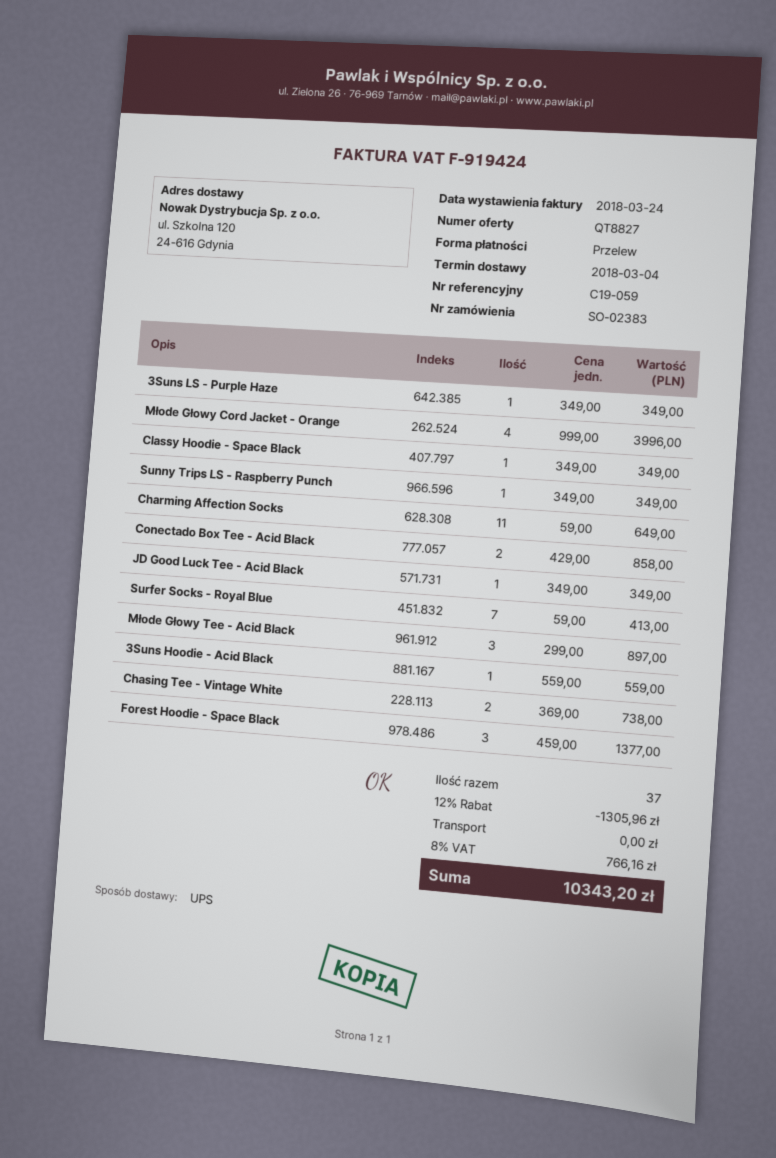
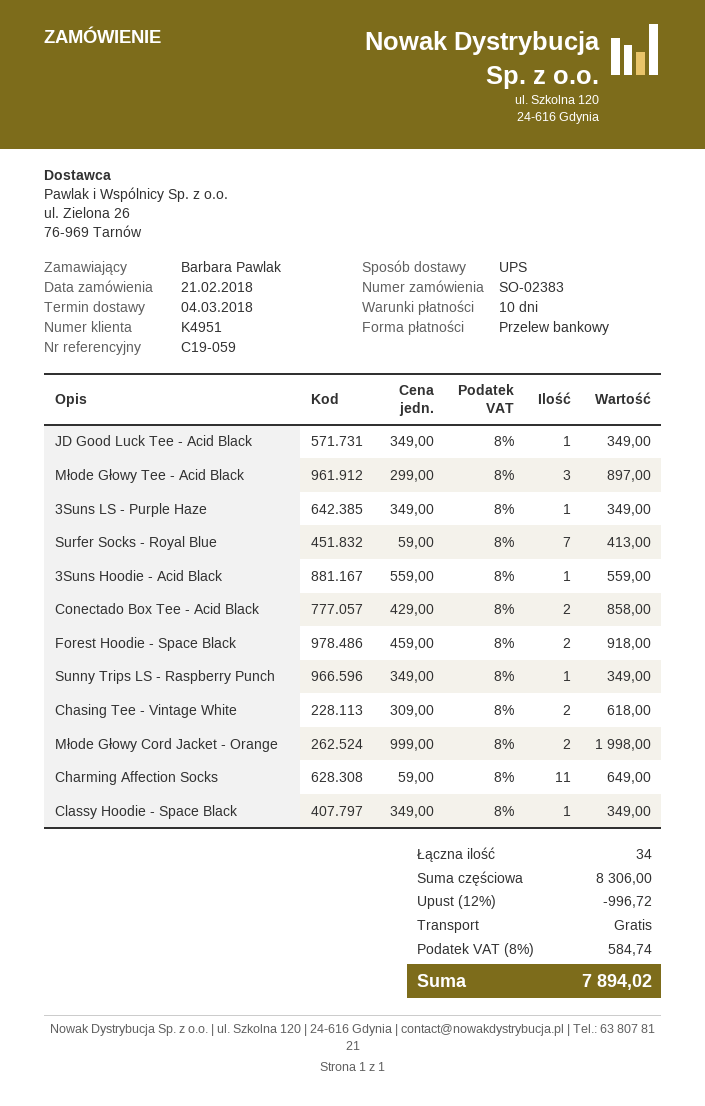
Młode Głowy Cord Jacket - Orange: 4 x 999.00 = 3996.00 -> 2 x 999.00 = 1998.00
Chasing Tee - Vintage White: 2 x 369.00 = 738.00 -> 2 x 309.00 = 618.00
Forest Hoodie - Space Black: 3 x 459.00 = 1377.00 -> 2 x 459.00 = 918.00
total quantity: 37 -> 34
discount: 12% = 1305.96 -> 12% = 996.72
tax: 8% = 766.16 -> 8% = 584.74
total: 10343.20 -> 7894.02

